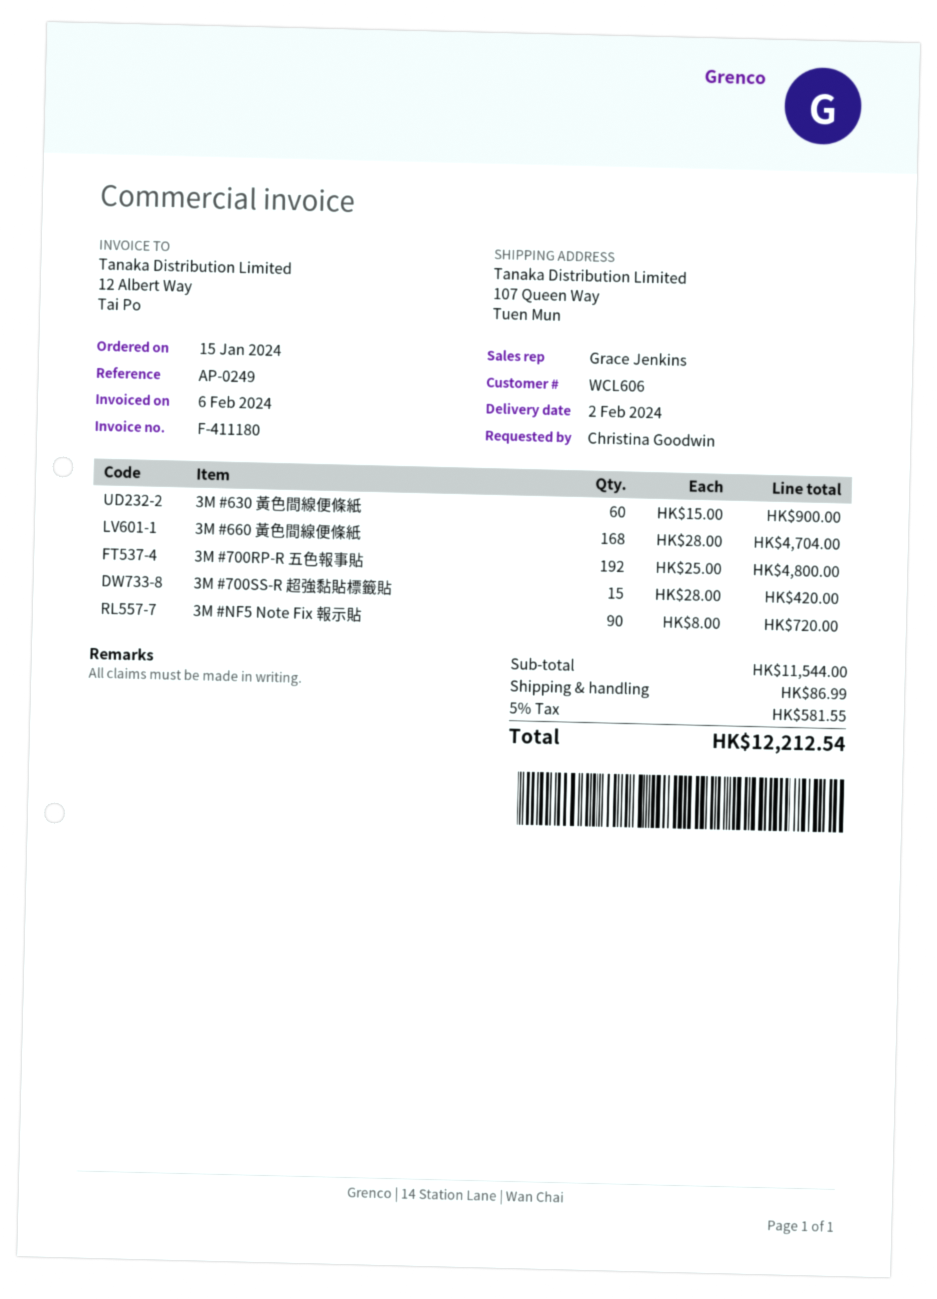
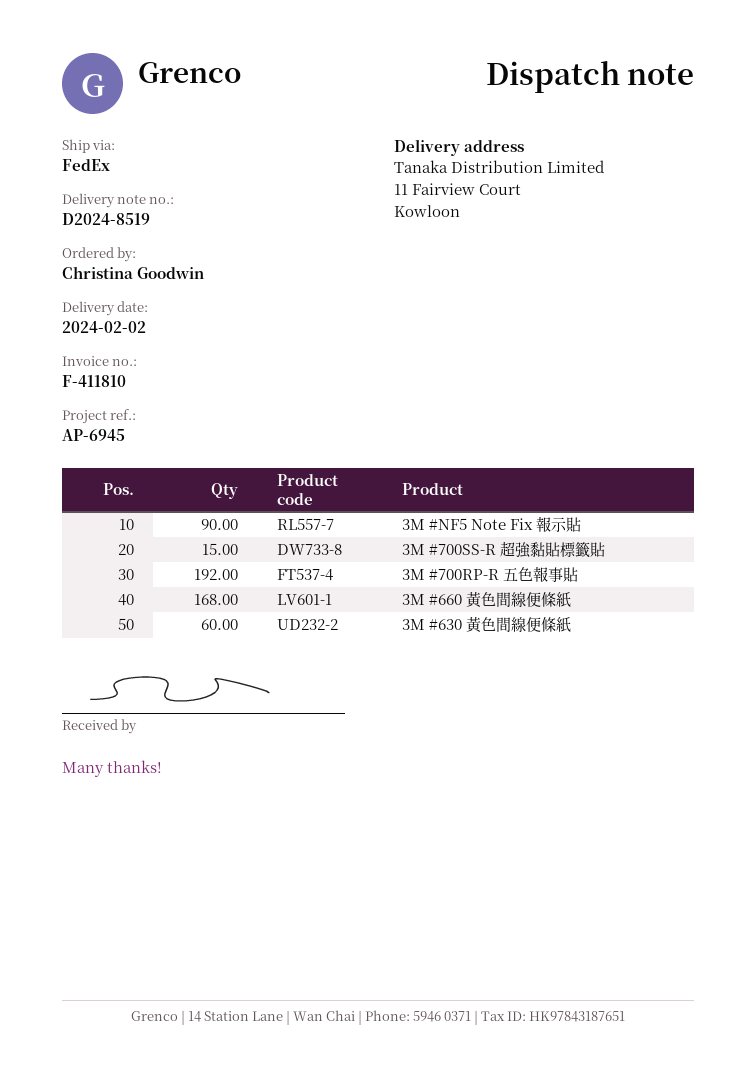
invoice number: F-411180 -> F-411810
reference: AP-0249 -> AP-6945
ship to: 107 Queen Way, Tuen Mun -> 11 Fairview Court, Kowloon

